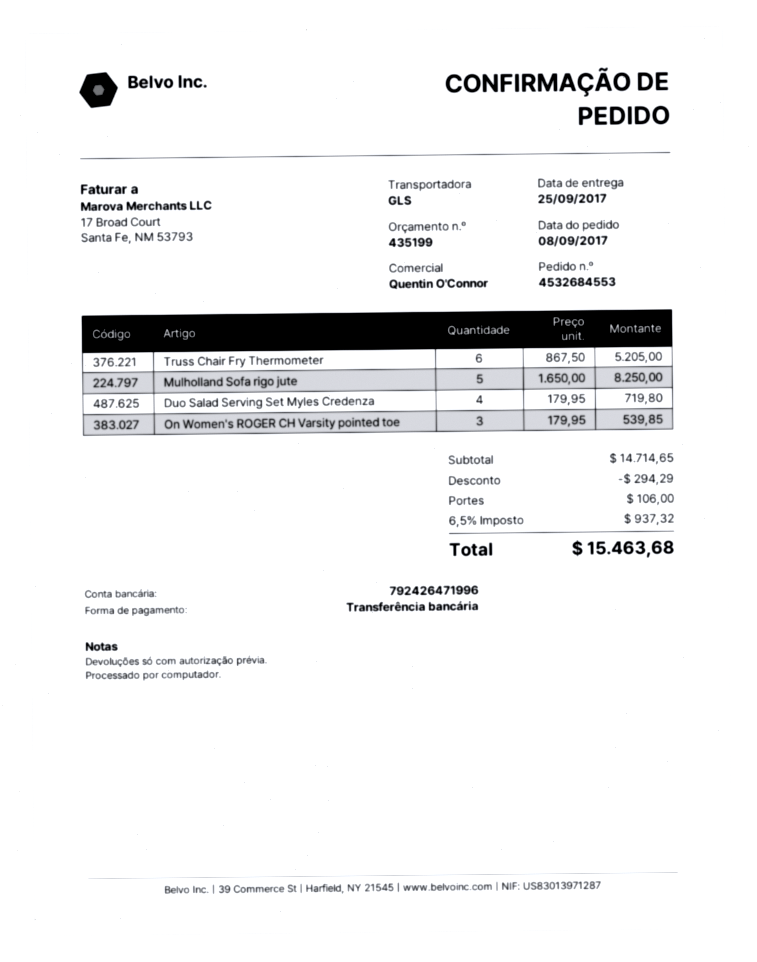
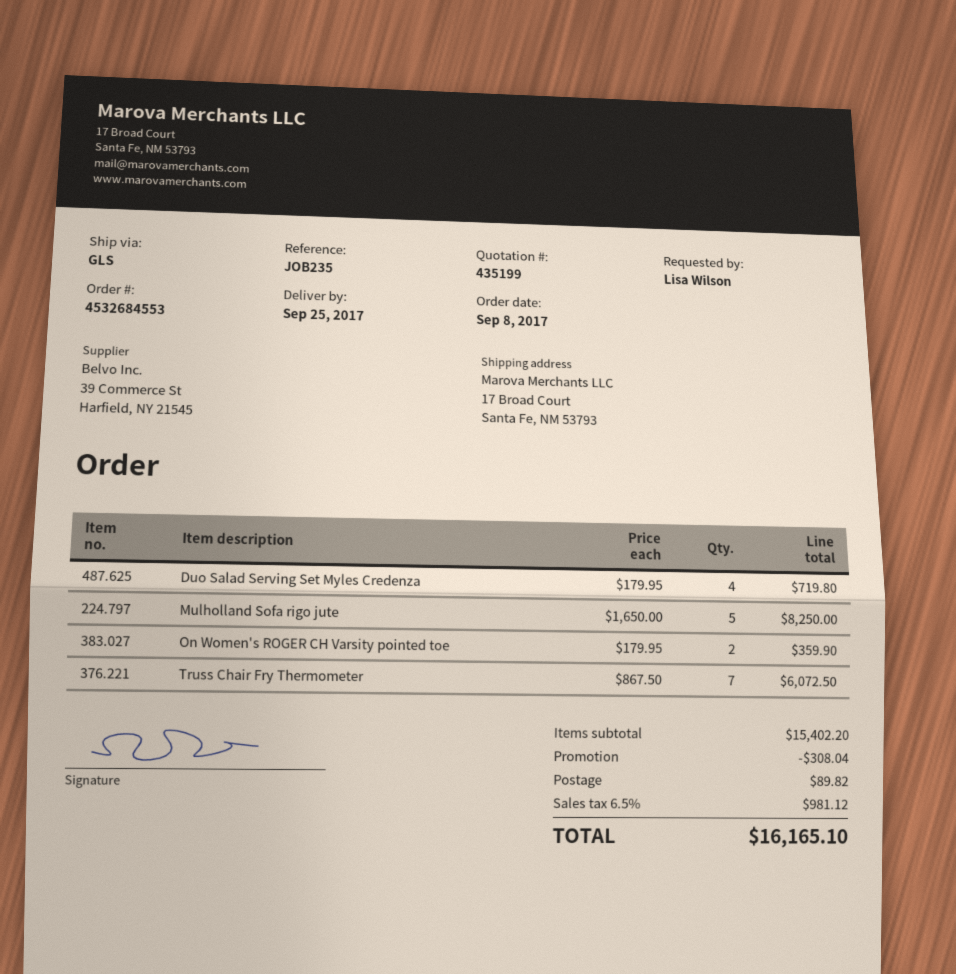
Truss Chair Fry Thermometer: 6 x 867.50 = 5205.00 -> 7 x 867.50 = 6072.50
On Women's ROGER CH Varsity pointed toe: 3 x 179.95 = 539.85 -> 2 x 179.95 = 359.90
subtotal: 14714.65 -> 15402.20
discount: 294.29 -> 308.04
shipping: 106.00 -> 89.82
tax: 6.5% = 937.32 -> 6.5% = 981.12
total: 15463.68 -> 16165.10

